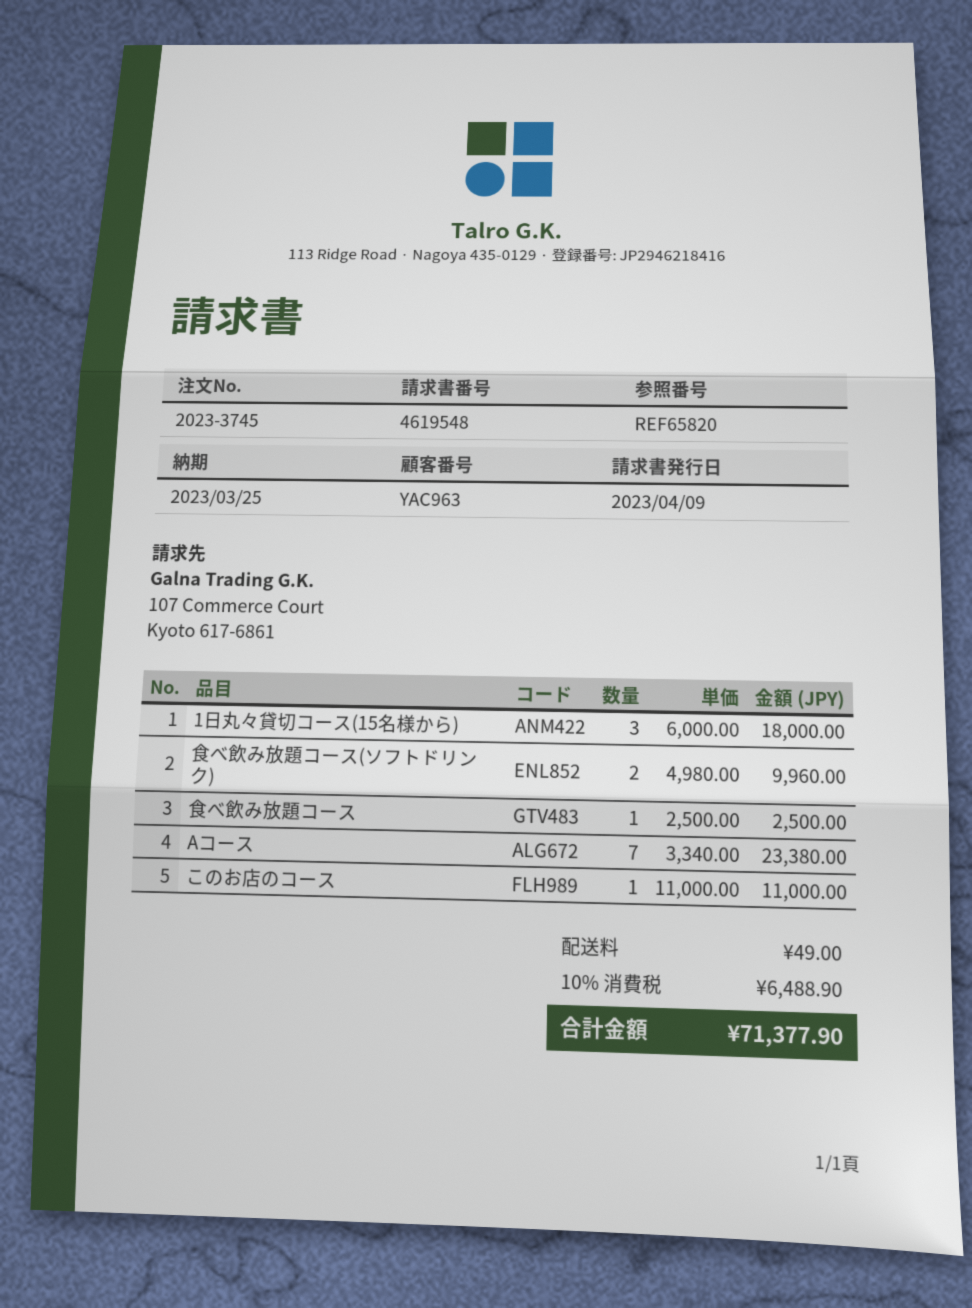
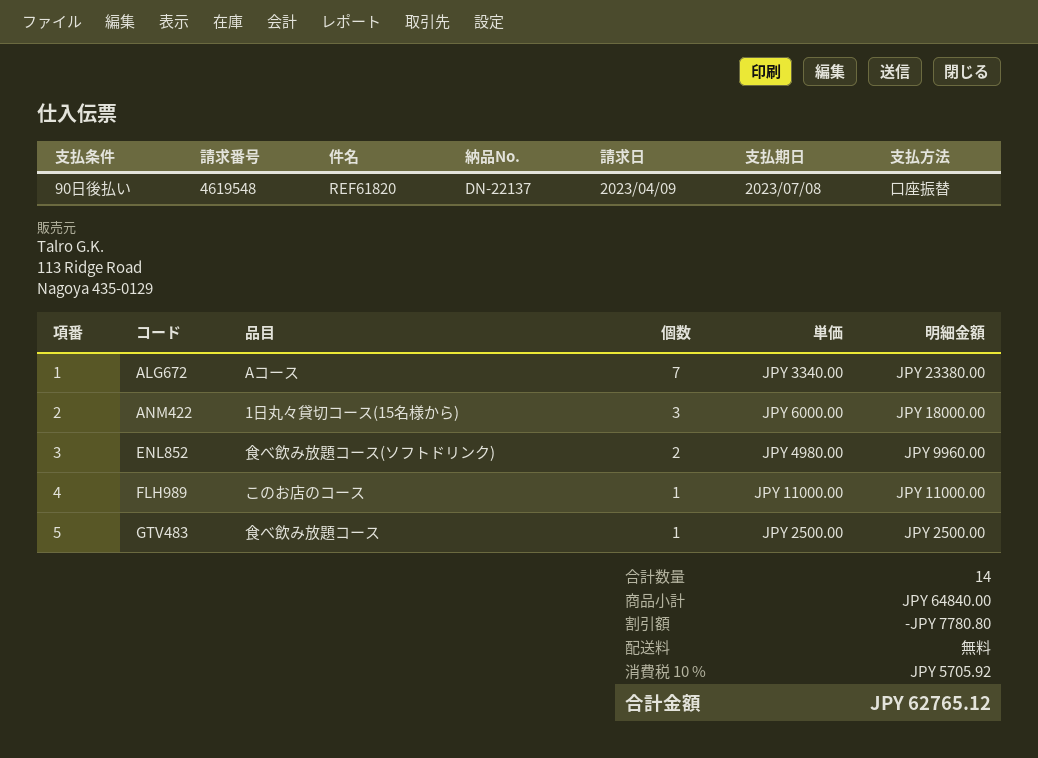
reference: REF65820 -> REF61820
discount: none -> 7780.80
shipping: 49.00 -> 0.00
tax: 10% = 6488.90 -> 10% = 5705.92
total: 71377.90 -> 62765.12

